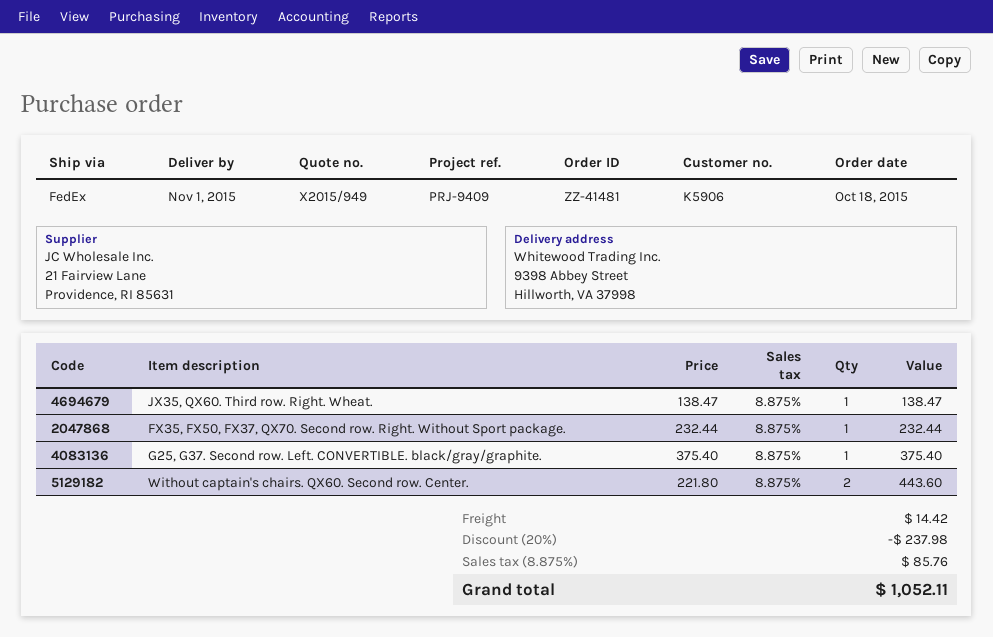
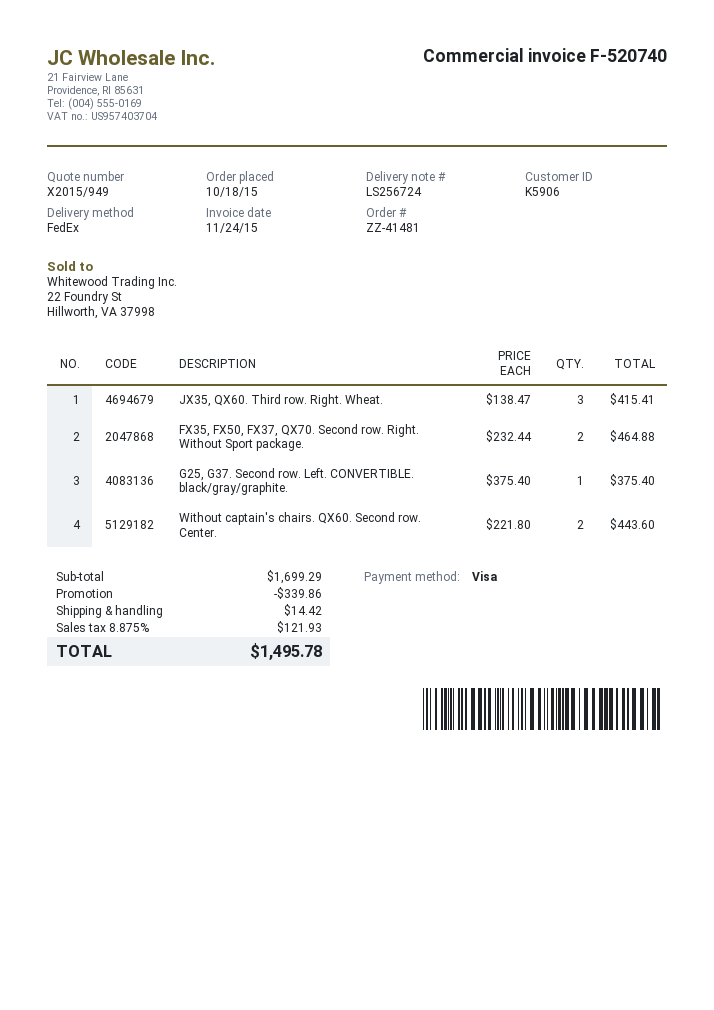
JX35, QX60. Third row. Right. Wheat.: 1 x 138.47 = 138.47 -> 3 x 138.47 = 415.41
FX35, FX50, FX37, QX70. Second row. Right. Without Sport package.: 1 x 232.44 = 232.44 -> 2 x 232.44 = 464.88
discount: 237.98 -> 339.86
tax: 8.875% = 85.76 -> 8.875% = 121.93
total: 1052.11 -> 1495.78

